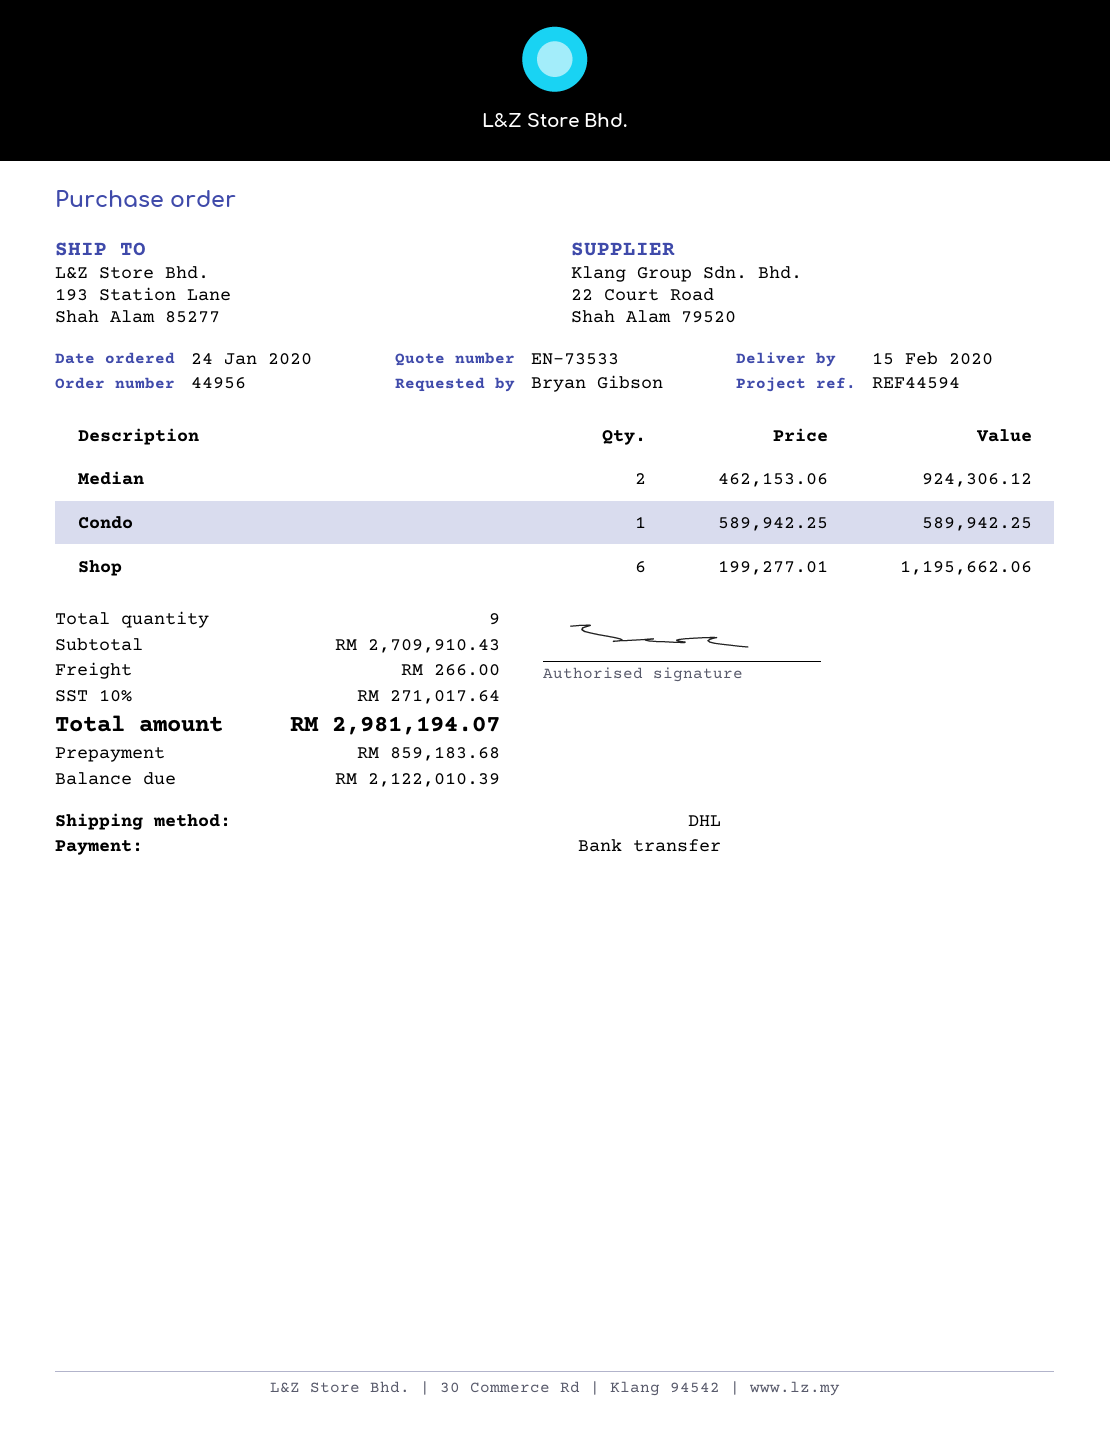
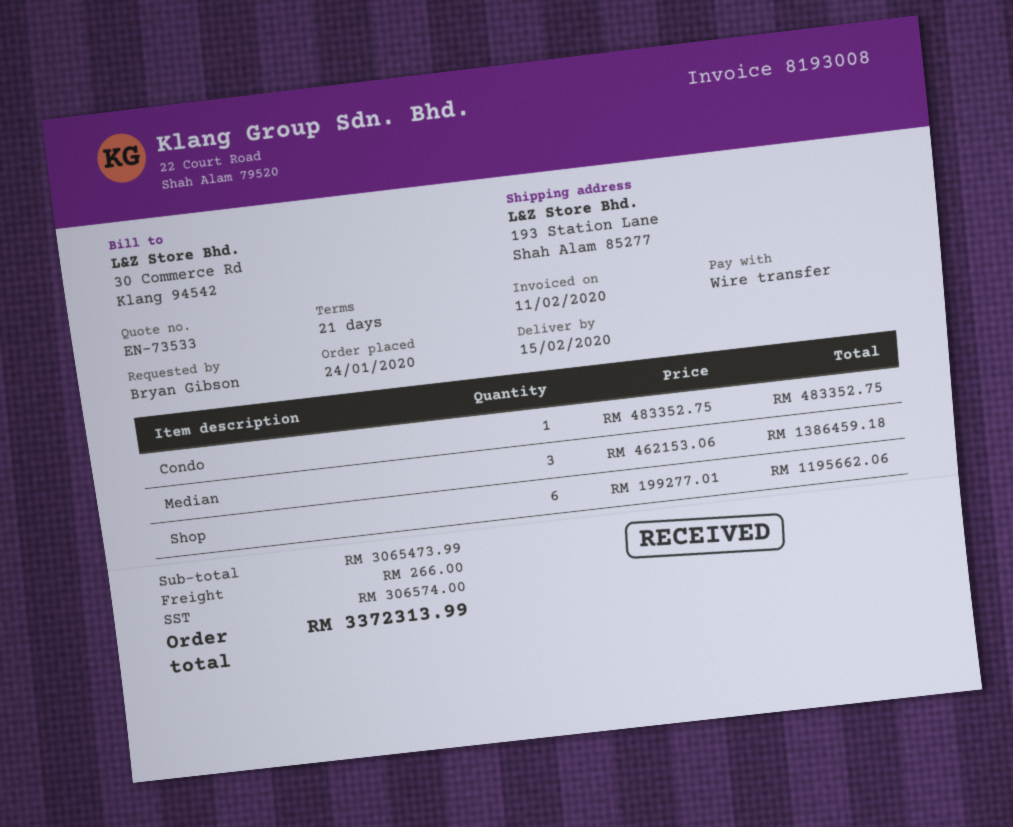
Median: 2 x 462153.06 = 924306.12 -> 3 x 462153.06 = 1386459.18
Condo: 1 x 589942.25 = 589942.25 -> 1 x 483352.75 = 483352.75
subtotal: 2709910.43 -> 3065473.99
tax: 271017.64 -> 306574.00
total: 2981194.07 -> 3372313.99

